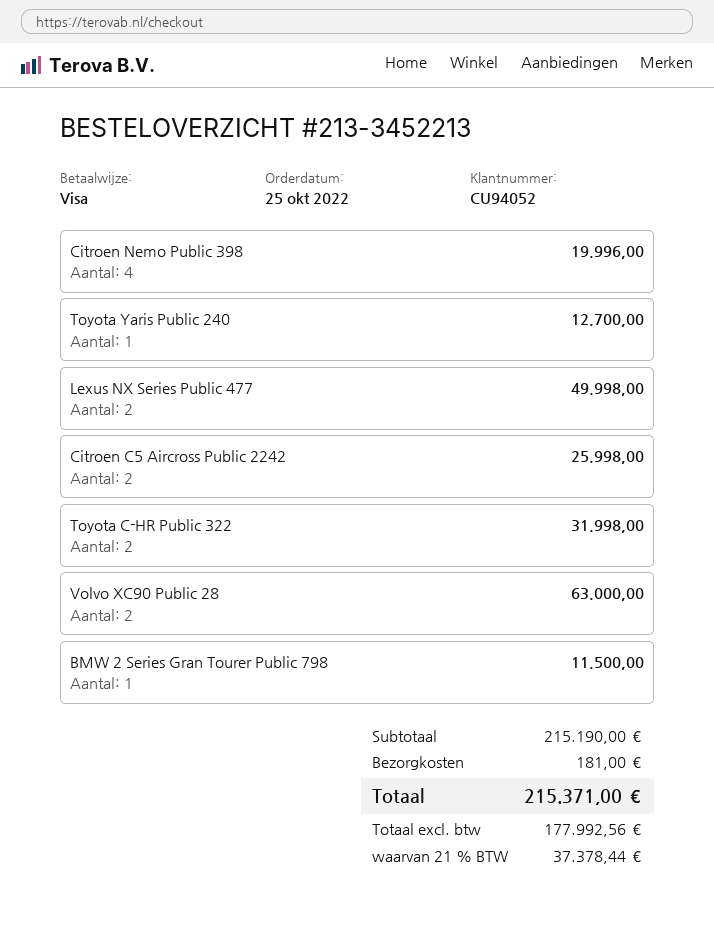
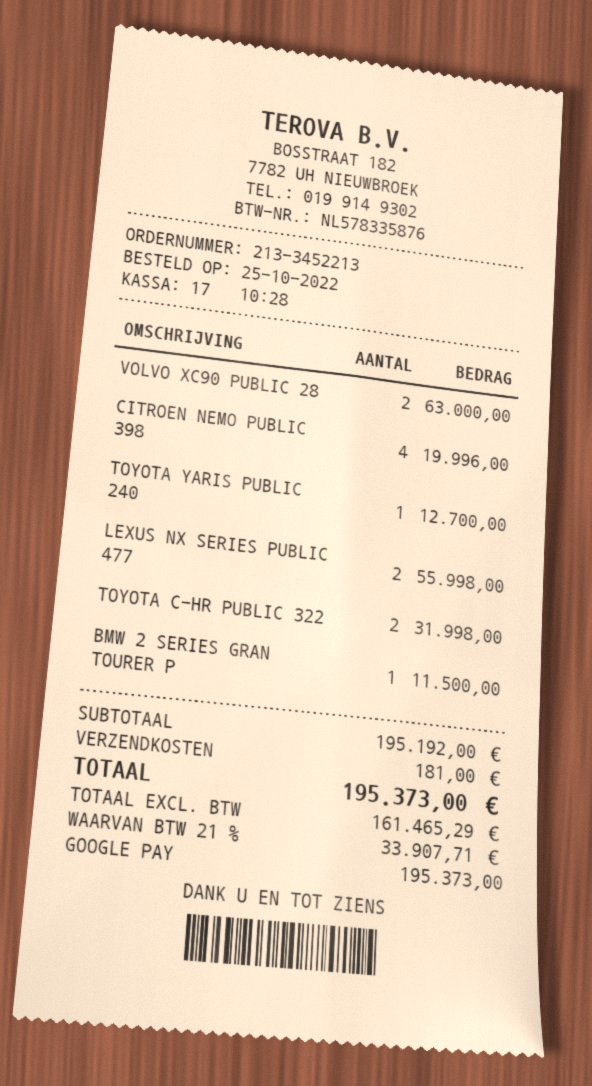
payment method: Visa -> Google Pay
Lexus NX Series Public 477: 2 for 49998.00 -> 2 for 55998.00
Citroen C5 Aircross Public 2242: 2 for 25998.00 -> none
subtotal: 215190.00 -> 195192.00
net: 177992.56 -> 161465.29
tax: 21% = 37378.44 -> 21% = 33907.71
total: 215371.00 -> 195373.00

